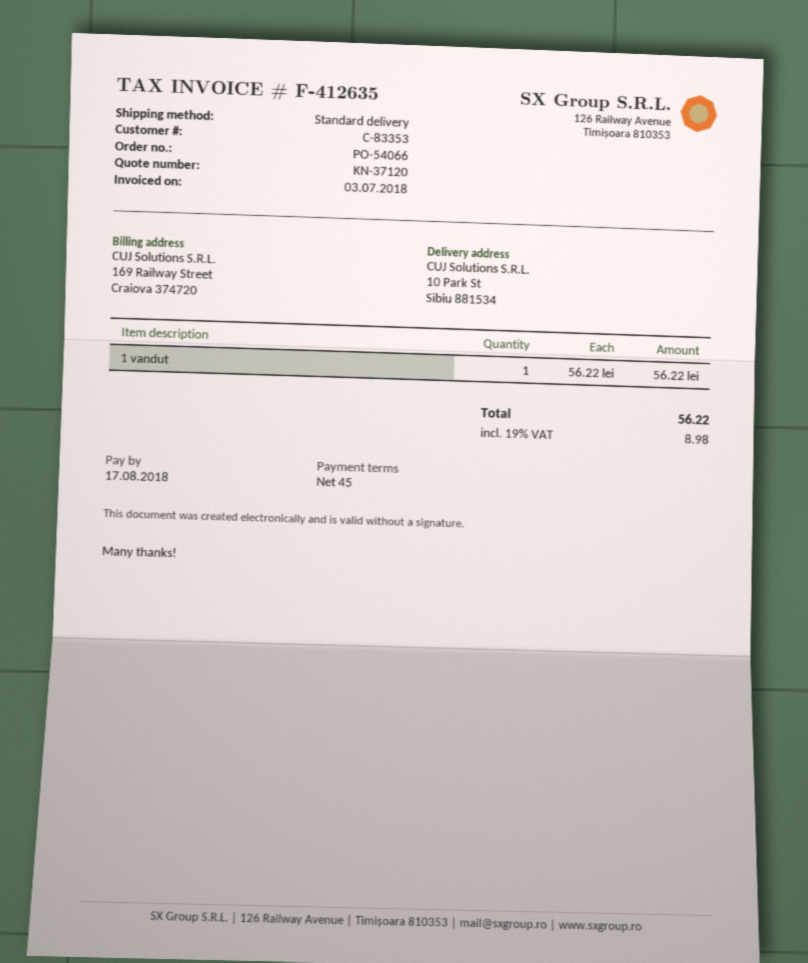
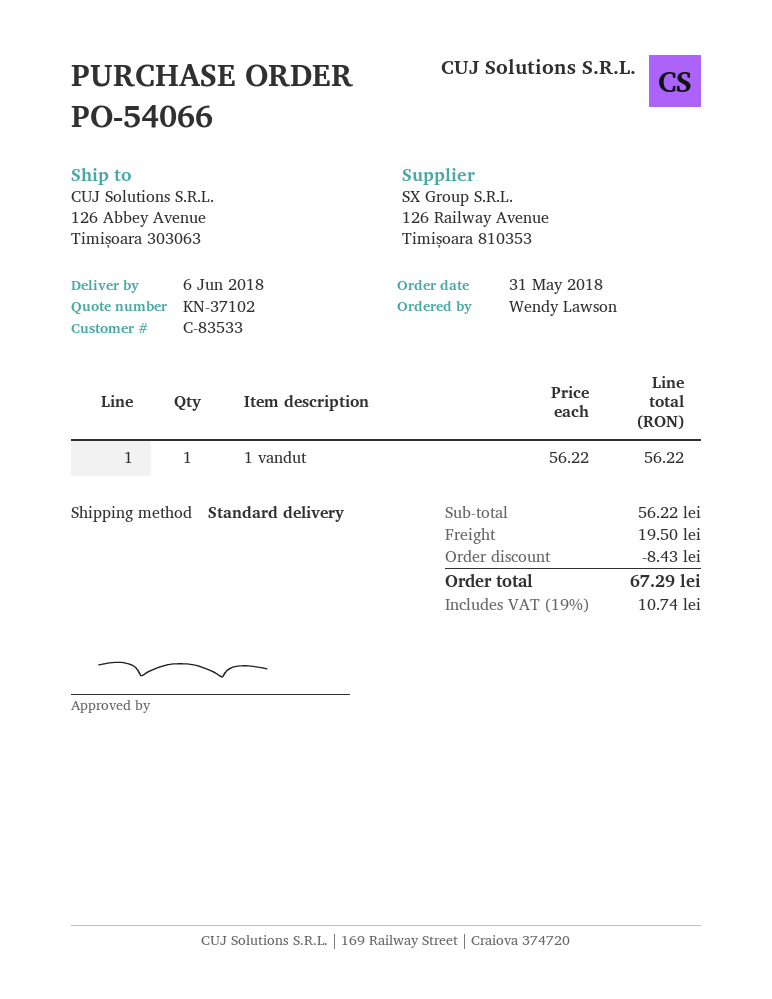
quote number: KN-37120 -> KN-37102
customer number: C-83353 -> C-83533
ship to: 10 Park St, Sibiu 881534 -> 126 Abbey Avenue, Timișoara 303063
discount: none -> 8.43
shipping: none -> 19.50
tax: 19% = 8.98 -> 19% = 10.74
total: 56.22 -> 67.29

